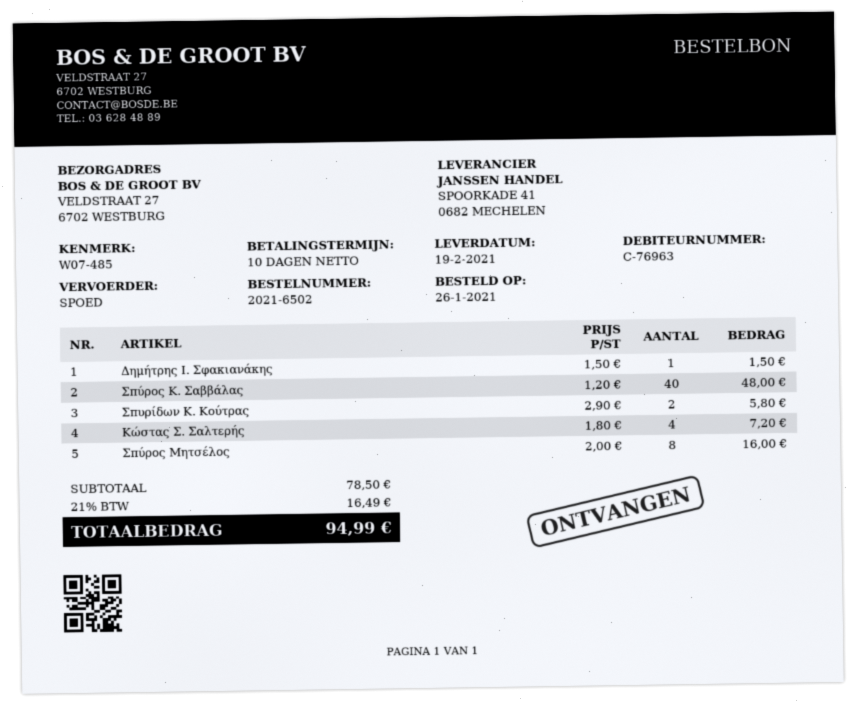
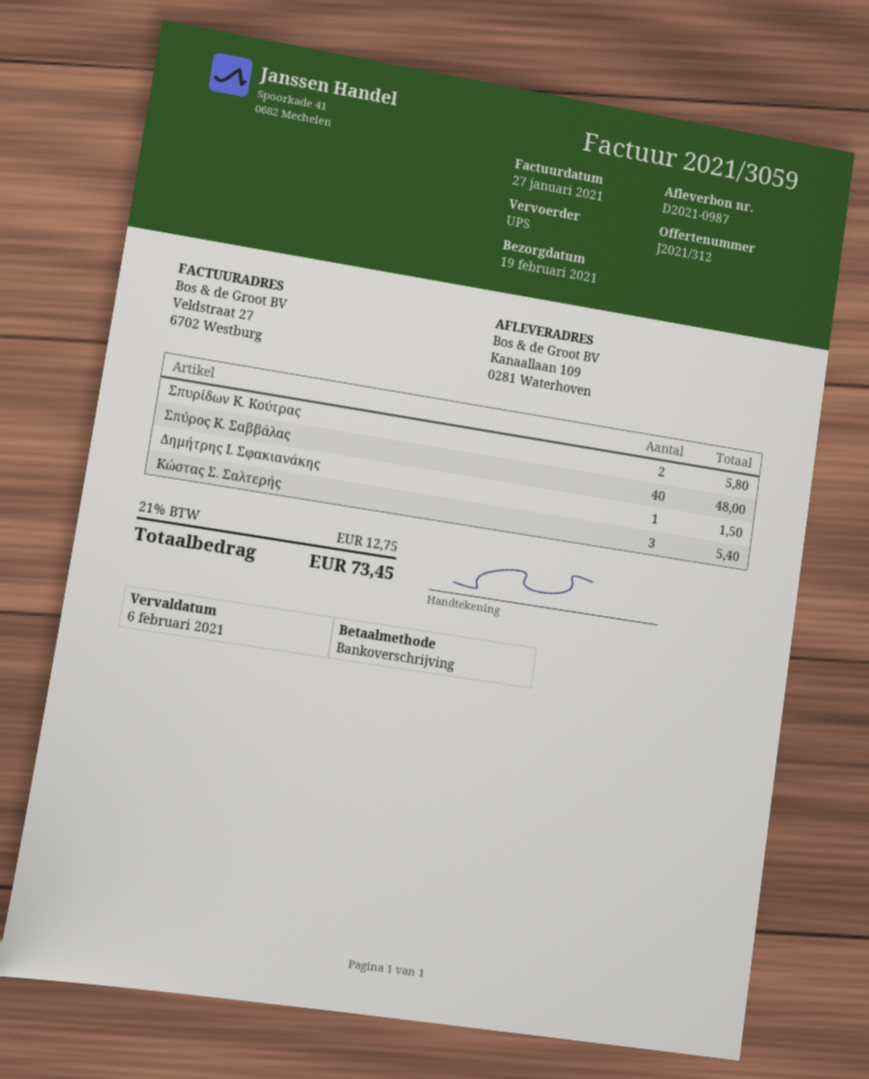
shipping method: express -> UPS
ship to: VELDSTRAAT 27, 6702 WESTBURG -> Kanaallaan 109, 0281 Waterhoven
Κώστας Σ. Σαλτερής: 4 for 7.20 -> 3 for 5.40
Σπύρος Μητσέλος: 8 for 16.00 -> none
tax: 21% = 16.49 -> 21% = 12.75
total: 94.99 -> 73.45

